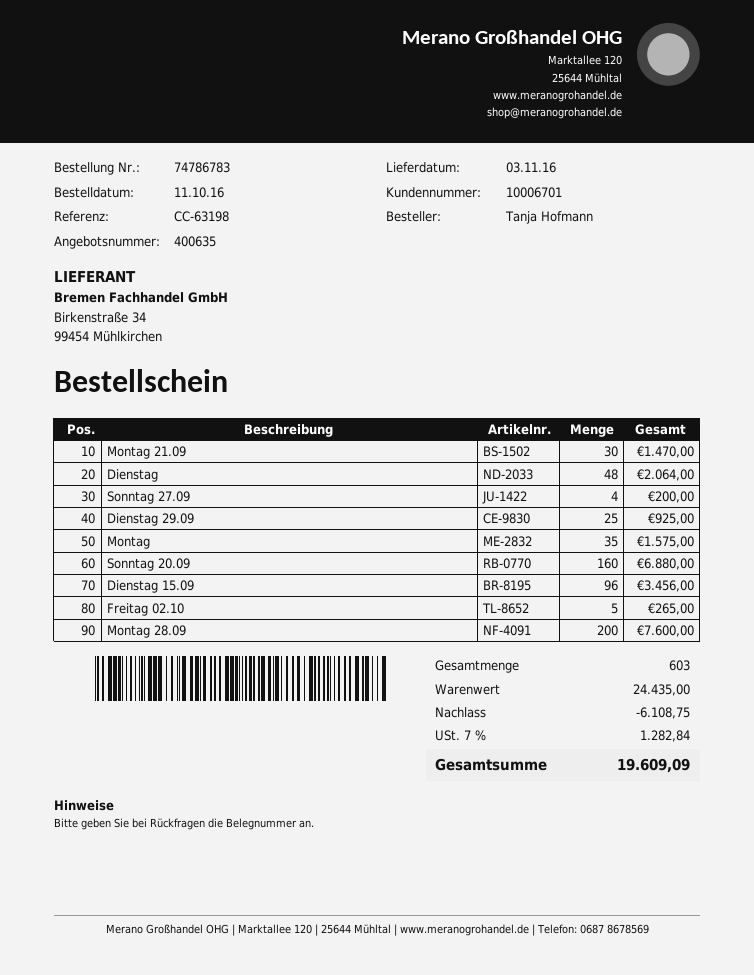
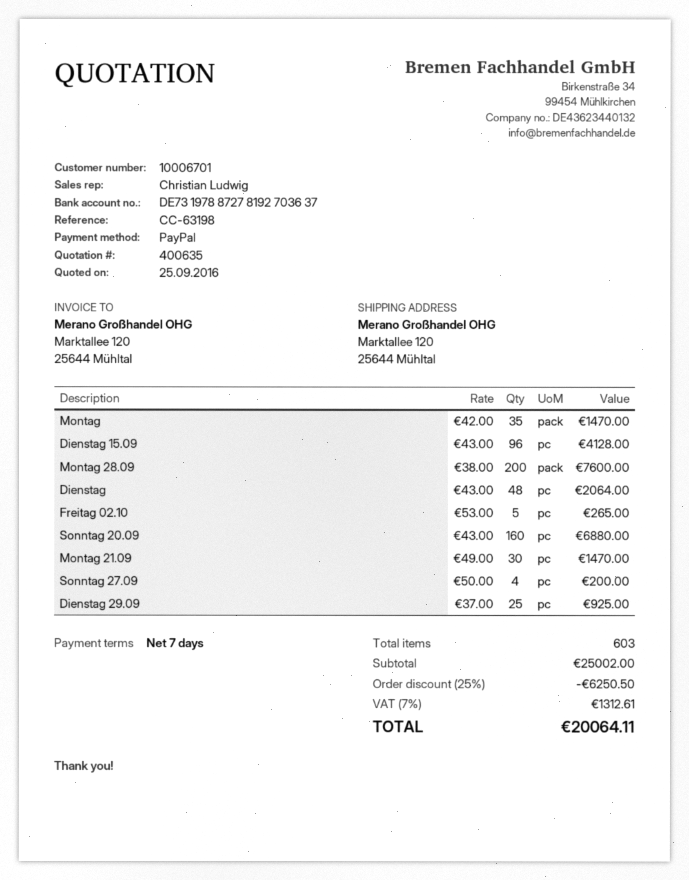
Montag: 35 for 1575.00 -> 35 for 1470.00
Dienstag 15.09: 96 for 3456.00 -> 96 for 4128.00
subtotal: 24435.00 -> 25002.00
discount: 6108.75 -> 6250.50
tax: 7% = 1282.84 -> 7% = 1312.61
total: 19609.09 -> 20064.11

